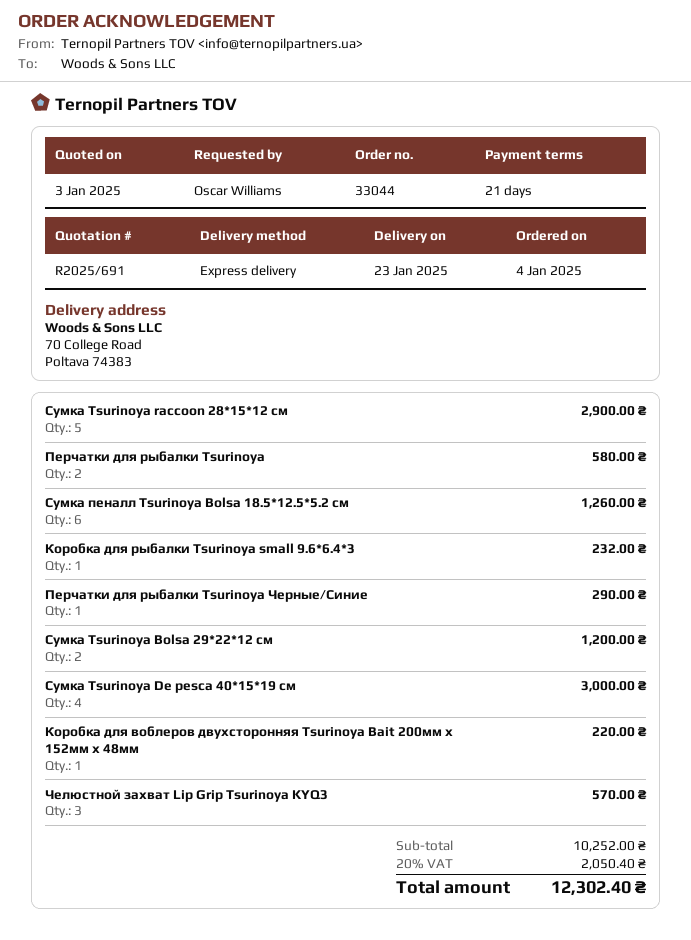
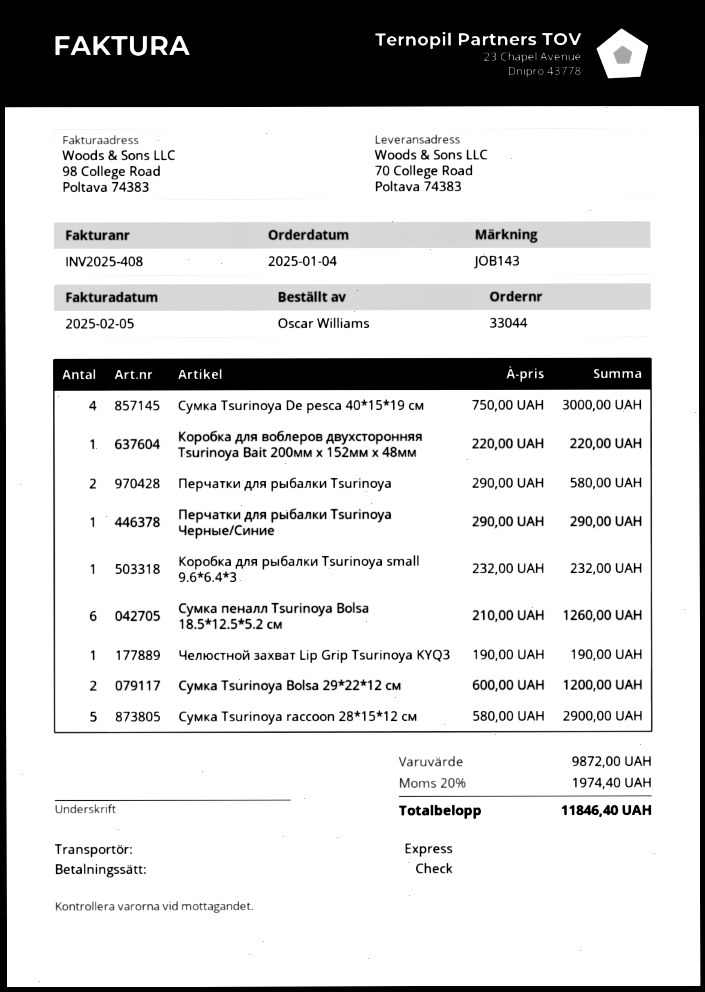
Челюстной захват Lip Grip Tsurinoya KYQ3: 3 for 570.00 -> 1 for 190.00
subtotal: 10252.00 -> 9872.00
tax: 20% = 2050.40 -> 20% = 1974.40
total: 12302.40 -> 11846.40

